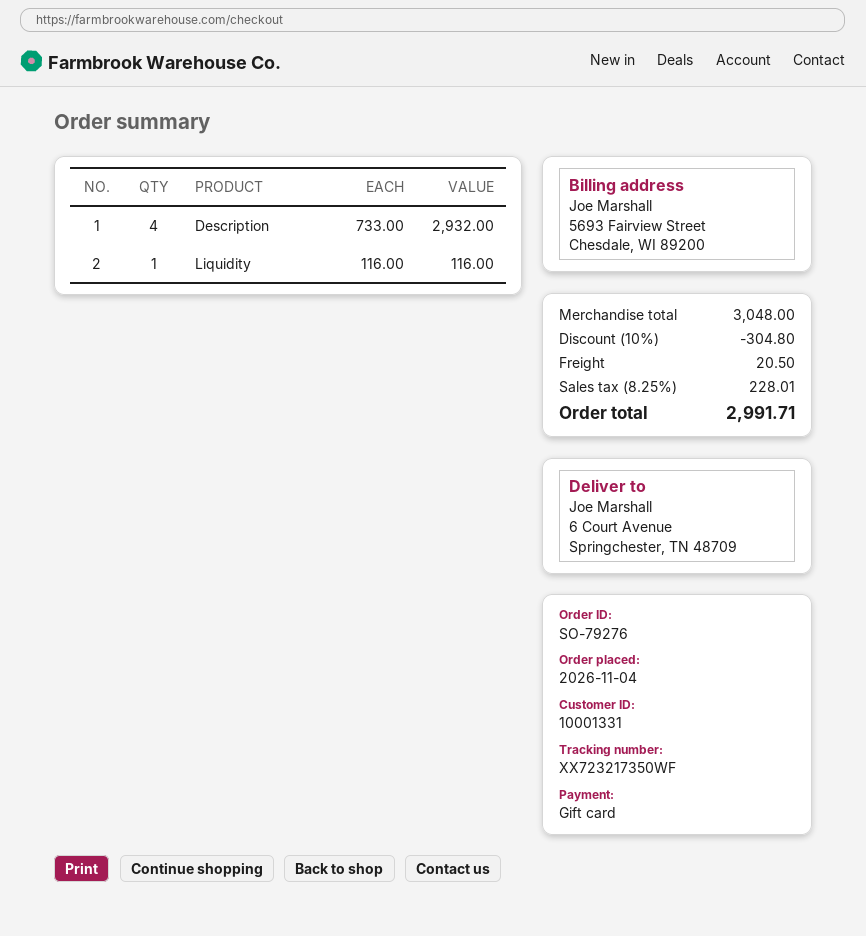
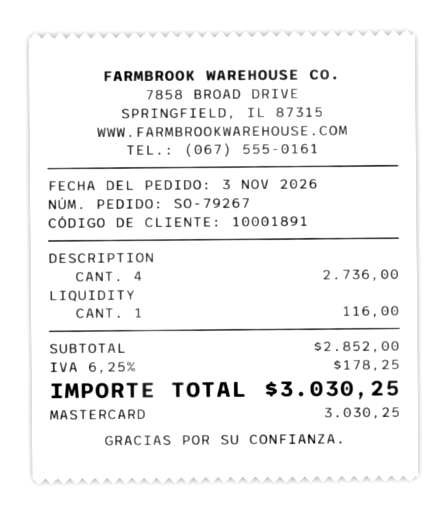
order number: SO-79276 -> SO-79267
order date: 2026-11-04 -> 2026-11-03
customer number: 10001331 -> 10001891
payment method: gift card -> Mastercard
Description: 4 for 2932.00 -> 4 for 2736.00
subtotal: 3048.00 -> 2852.00
discount: 10% = 304.80 -> none
shipping: 20.50 -> none
tax: 8.25% = 228.01 -> 6.25% = 178.25
total: 2991.71 -> 3030.25

